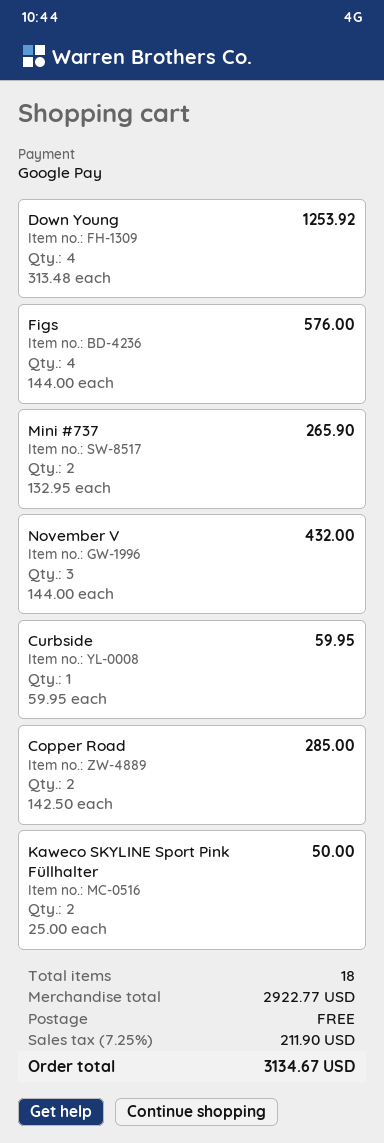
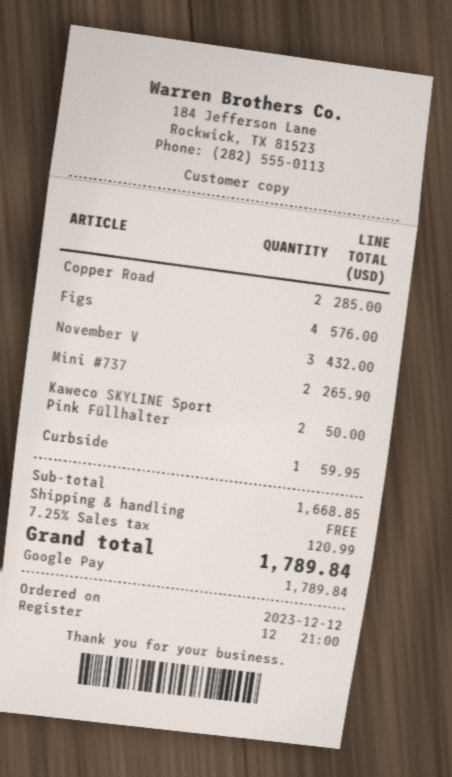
Down Young: 4 for 1253.92 -> none
subtotal: 2922.77 -> 1668.85
tax: 7.25% = 211.90 -> 7.25% = 120.99
total: 3134.67 -> 1789.84

